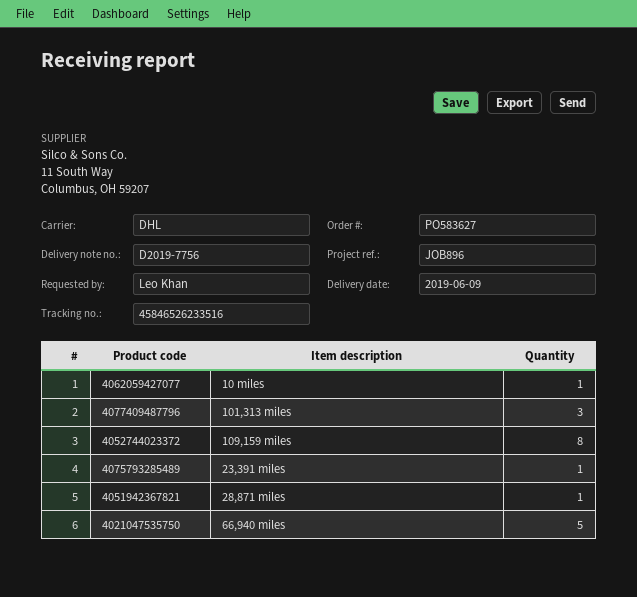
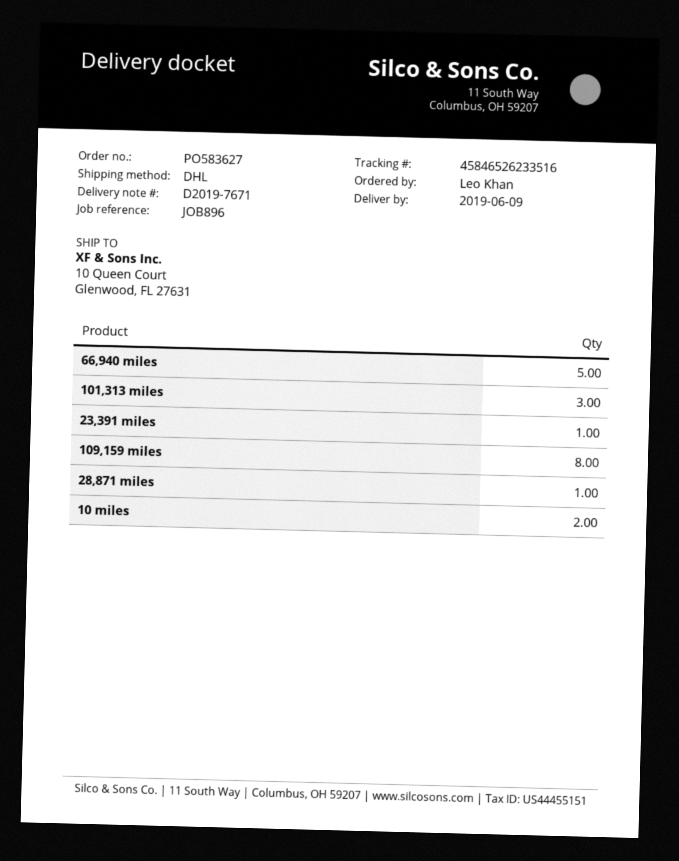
delivery note number: D2019-7756 -> D2019-7671
10 miles: 1 -> 2

